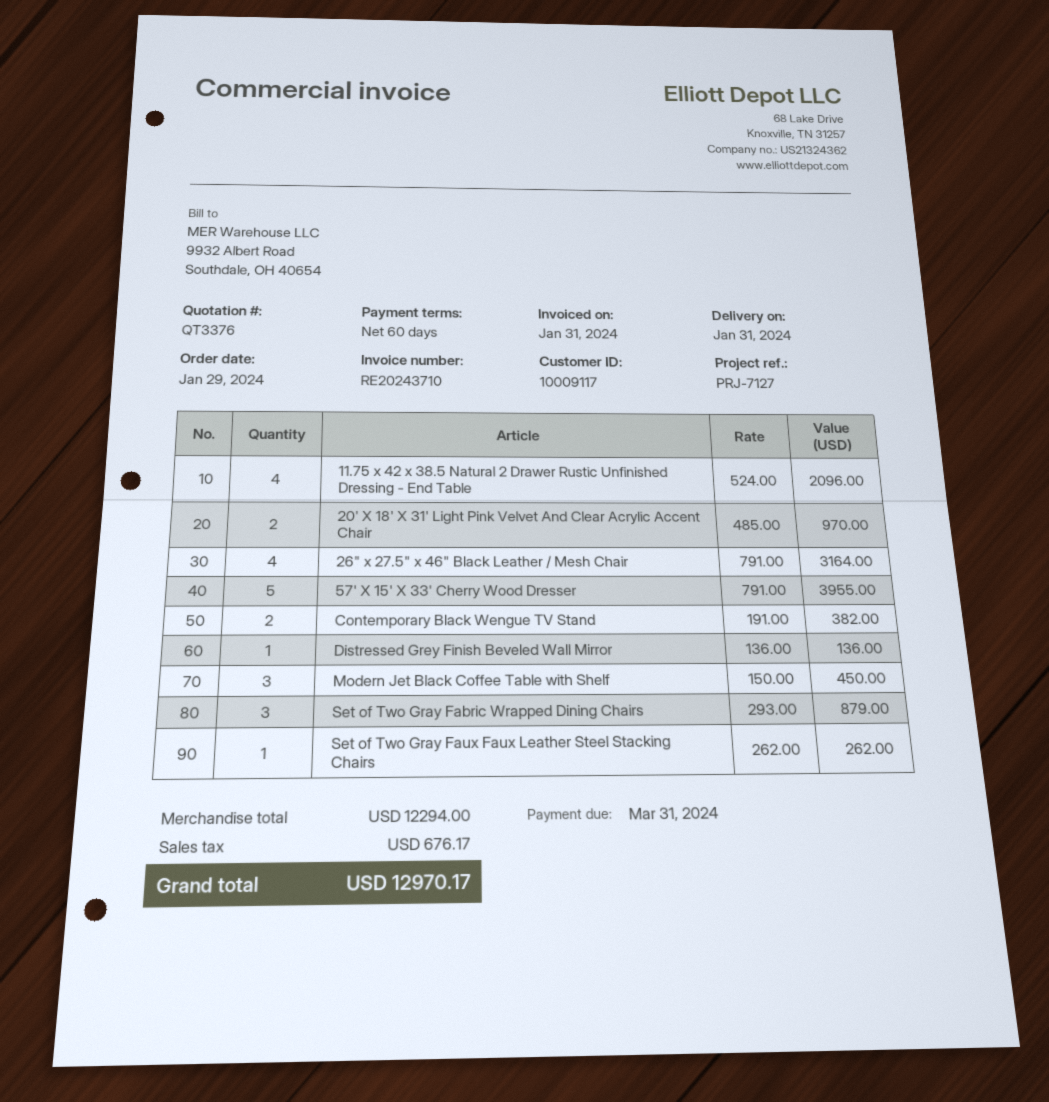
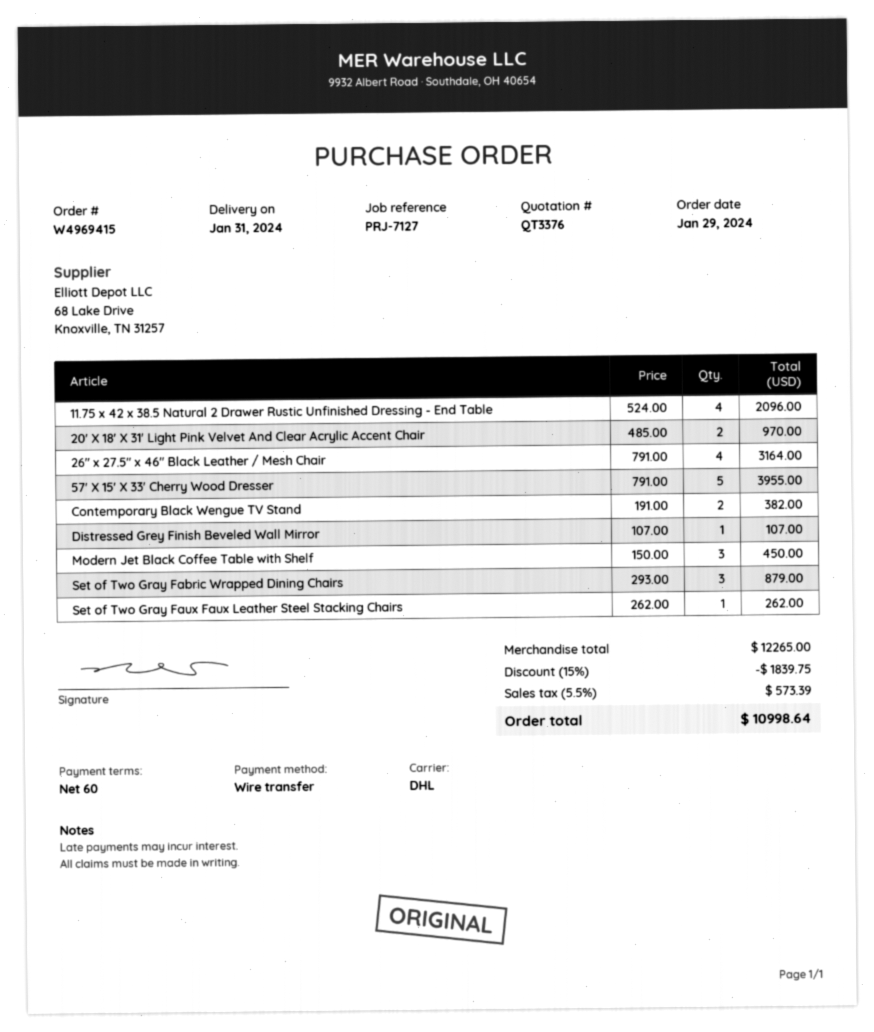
Distressed Grey Finish Beveled Wall Mirror: 1 x 136.00 = 136.00 -> 1 x 107.00 = 107.00
subtotal: 12294.00 -> 12265.00
discount: none -> 15% = 1839.75
tax: 676.17 -> 573.39
total: 12970.17 -> 10998.64

